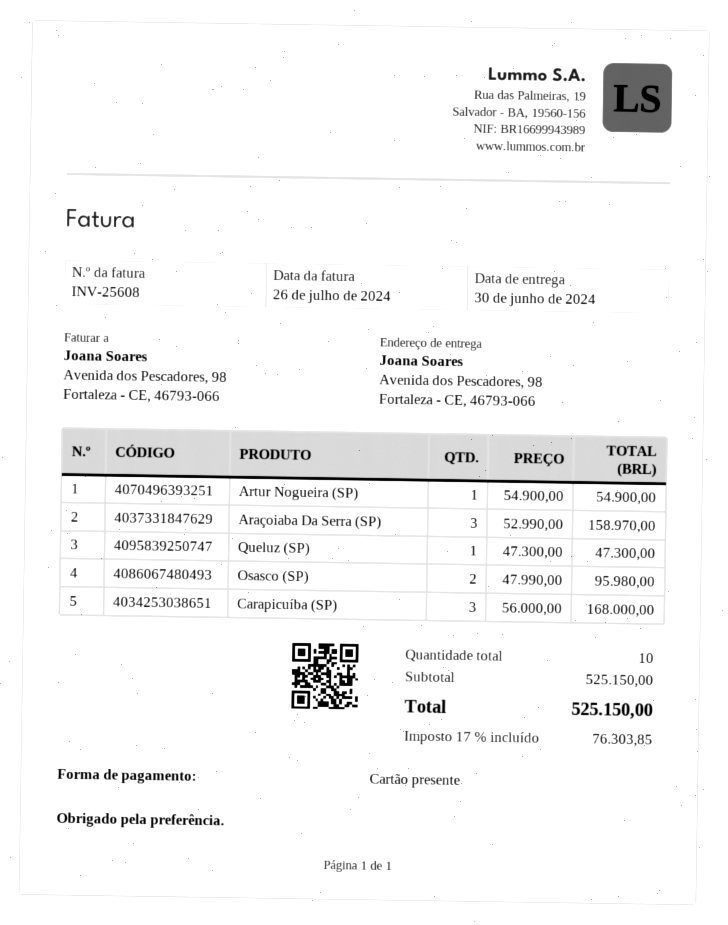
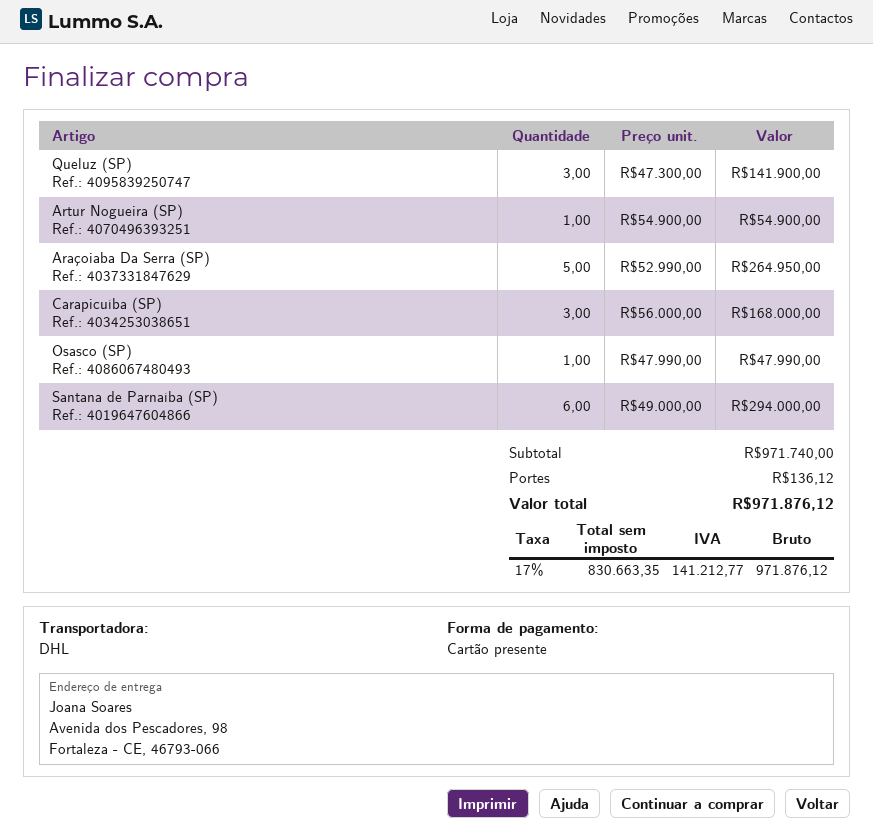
Araçoiaba Da Serra (SP): 3 x 52990.00 = 158970.00 -> 5 x 52990.00 = 264950.00
Queluz (SP): 1 x 47300.00 = 47300.00 -> 3 x 47300.00 = 141900.00
Osasco (SP): 2 x 47990.00 = 95980.00 -> 1 x 47990.00 = 47990.00
Santana de Parnaíba (SP): none -> 6 x 49000.00 = 294000.00
subtotal: 525150.00 -> 971740.00
shipping: none -> 136.12
tax: 17% = 76303.85 -> 17% = 141212.77
total: 525150.00 -> 971876.12

